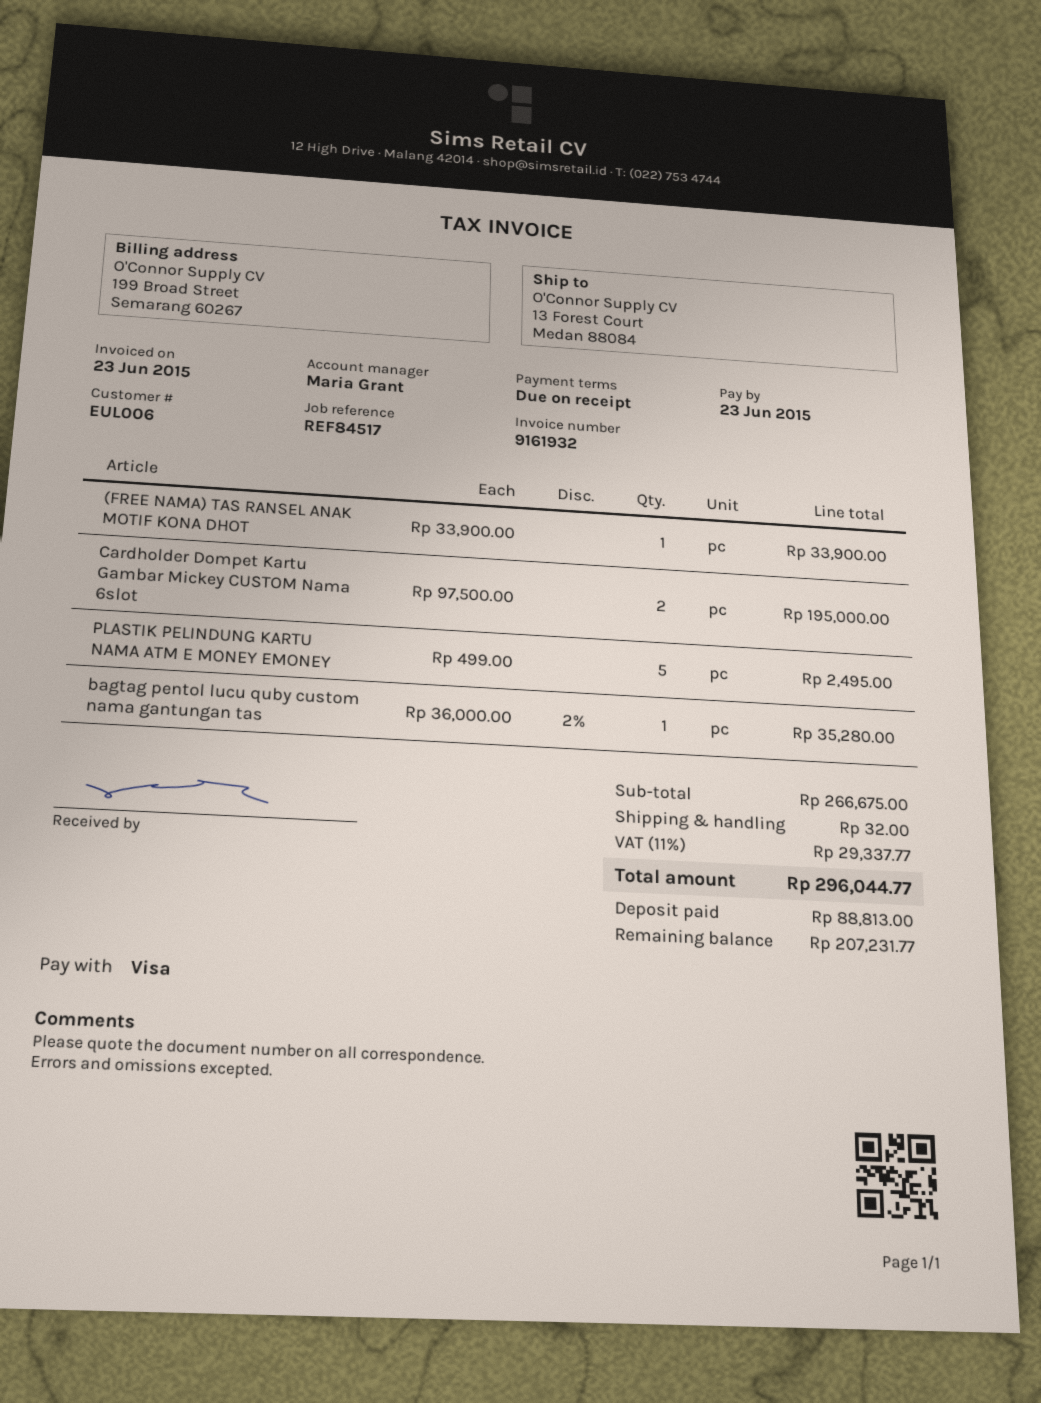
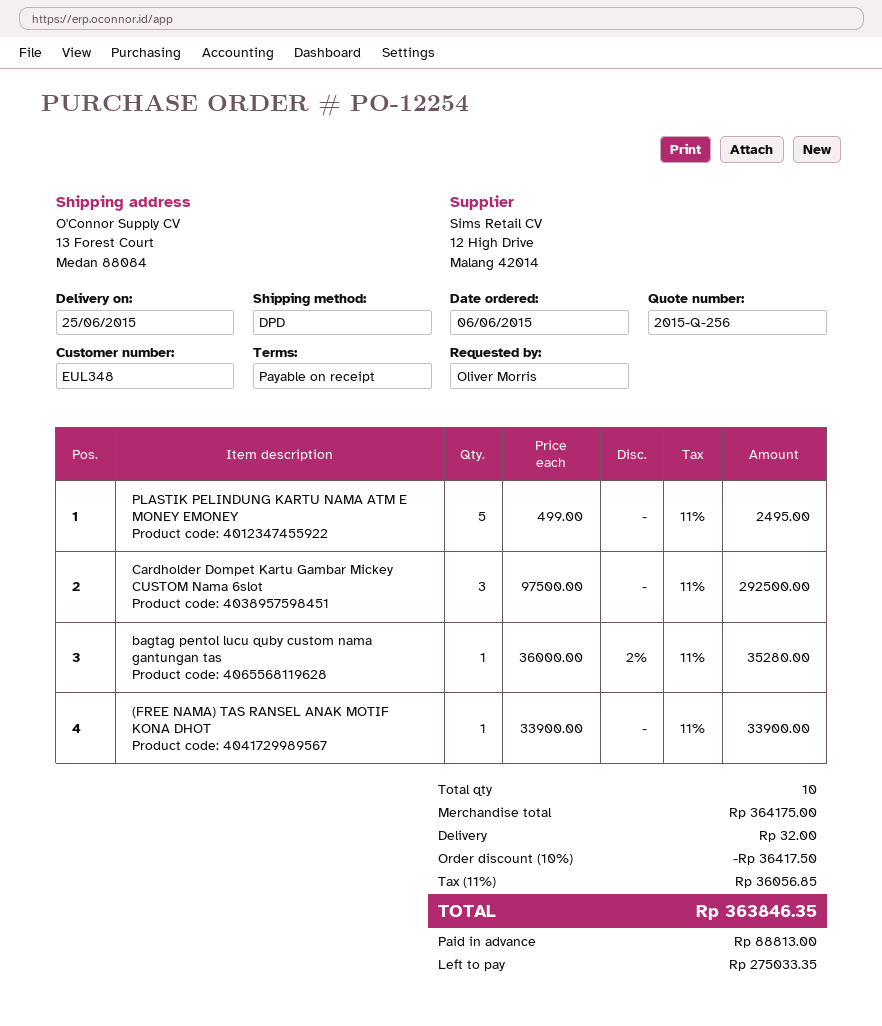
customer number: EUL006 -> EUL348
Cardholder Dompet Kartu Gambar Mickey CUSTOM Nama 6slot: 2 x 97500.00 = 195000.00 -> 3 x 97500.00 = 292500.00
subtotal: 266675.00 -> 364175.00
discount: none -> 10% = 36417.50
tax: 11% = 29337.77 -> 11% = 36056.85
total: 296044.77 -> 363846.35
balance: 207231.77 -> 275033.35

